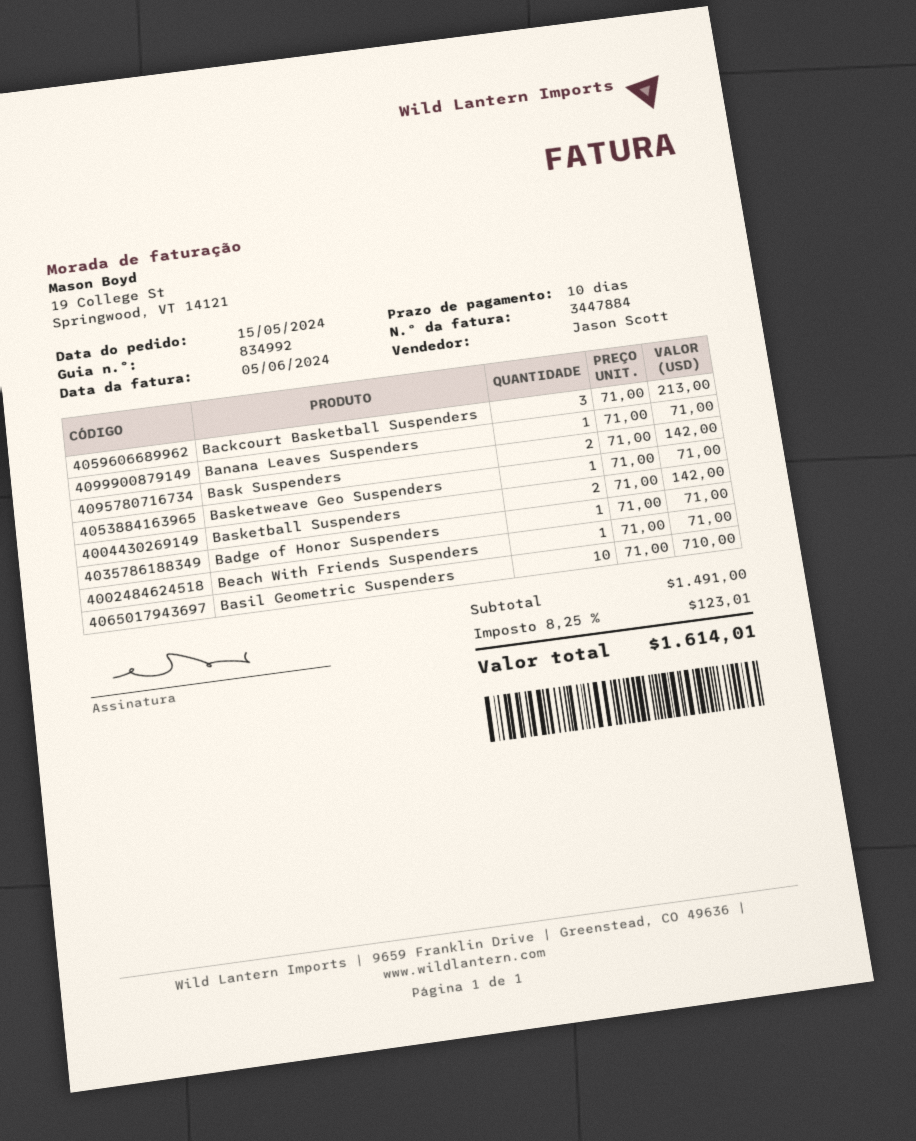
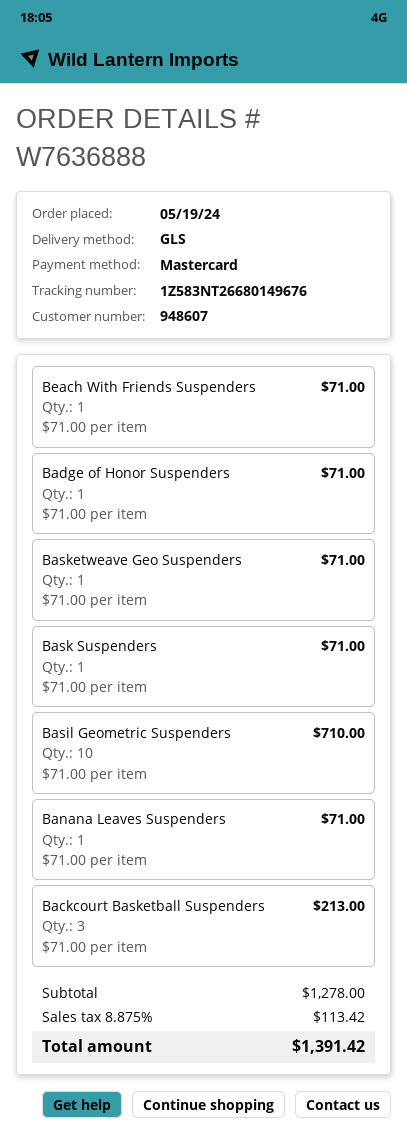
order date: 2024-05-15 -> 2024-05-19
Bask Suspenders: 2 x 71.00 = 142.00 -> 1 x 71.00 = 71.00
Basketball Suspenders: 2 x 71.00 = 142.00 -> none
subtotal: 1491.00 -> 1278.00
tax: 8.25% = 123.01 -> 8.875% = 113.42
total: 1614.01 -> 1391.42

